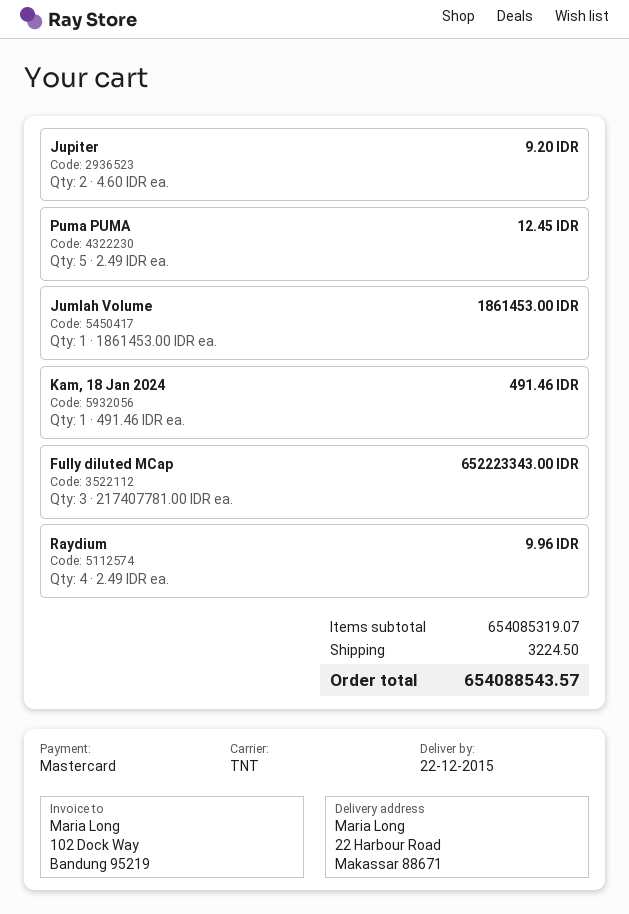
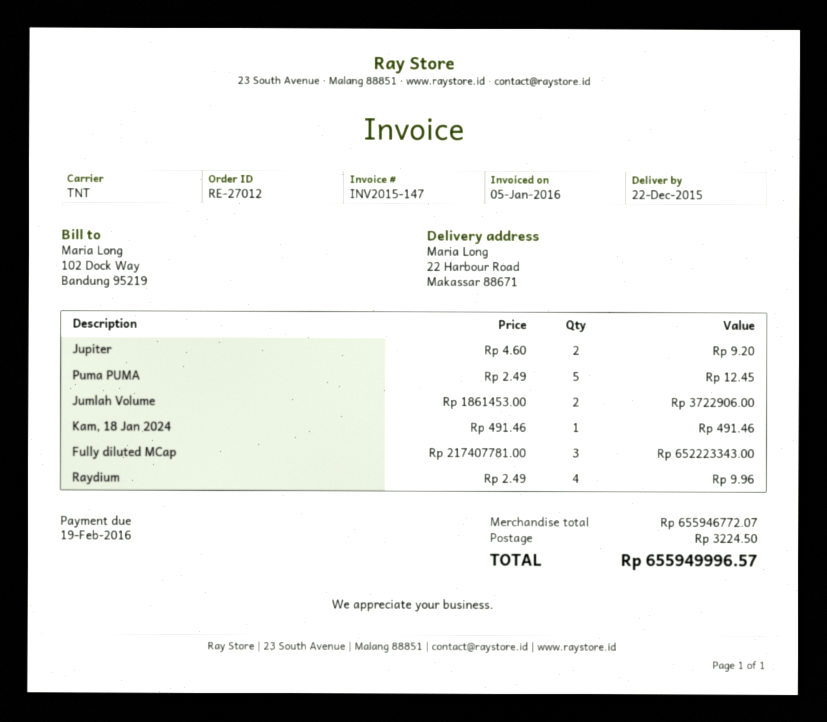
Jumlah Volume: 1 x 1861453.00 = 1861453.00 -> 2 x 1861453.00 = 3722906.00
subtotal: 654085319.07 -> 655946772.07
total: 654088543.57 -> 655949996.57

